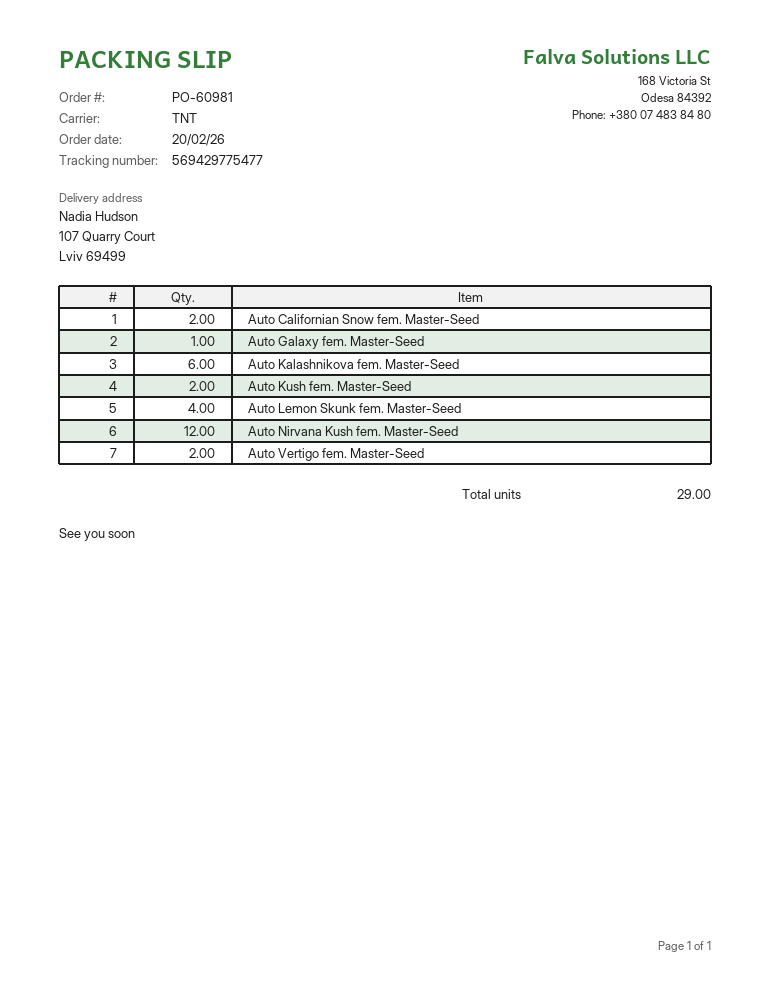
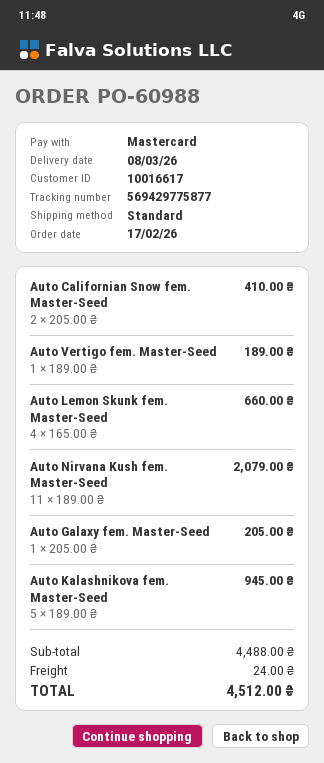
order number: PO-60981 -> PO-60988
order date: 2026-02-20 -> 2026-02-17
shipping method: TNT -> standard
tracking number: 569429775477 -> 569429775877
Auto Kalashnikova fem. Master-Seed: 6 -> 5
Auto Kush fem. Master-Seed: 2 -> none
Auto Nirvana Kush fem. Master-Seed: 12 -> 11
Auto Vertigo fem. Master-Seed: 2 -> 1

